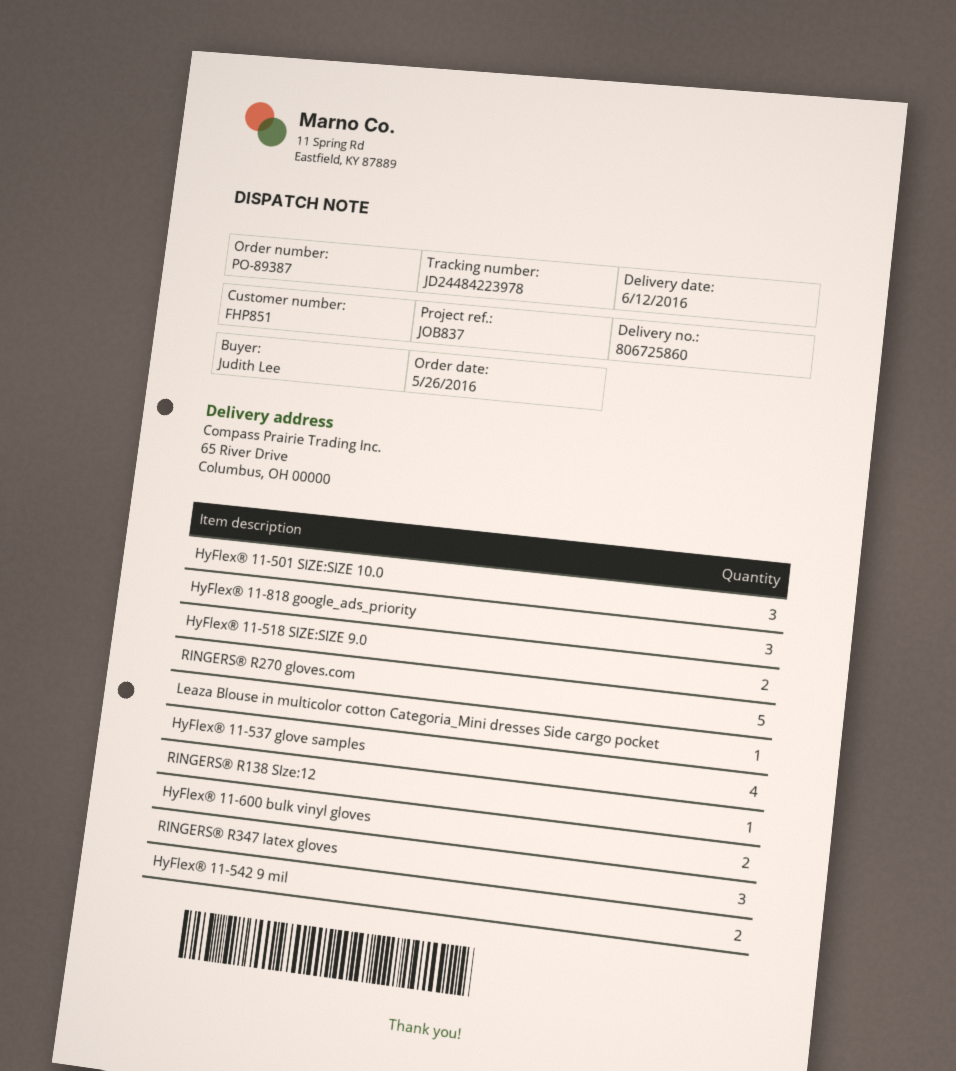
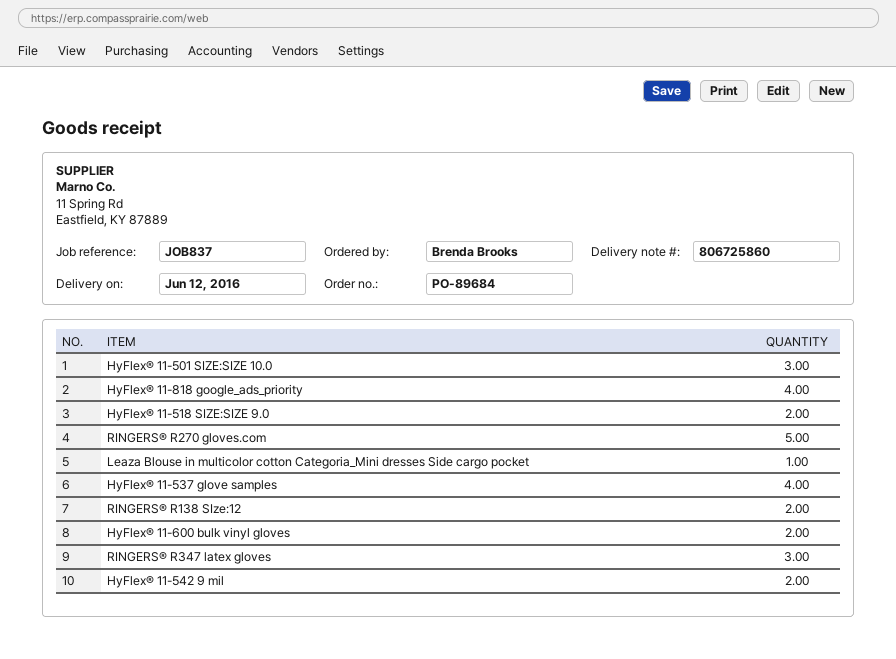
order number: PO-89387 -> PO-89684
ordered by: Judith Lee -> Brenda Brooks
HyFlex® 11-818 google_ads_priority: 3 -> 4
RINGERS® R138 SIze:12: 1 -> 2

